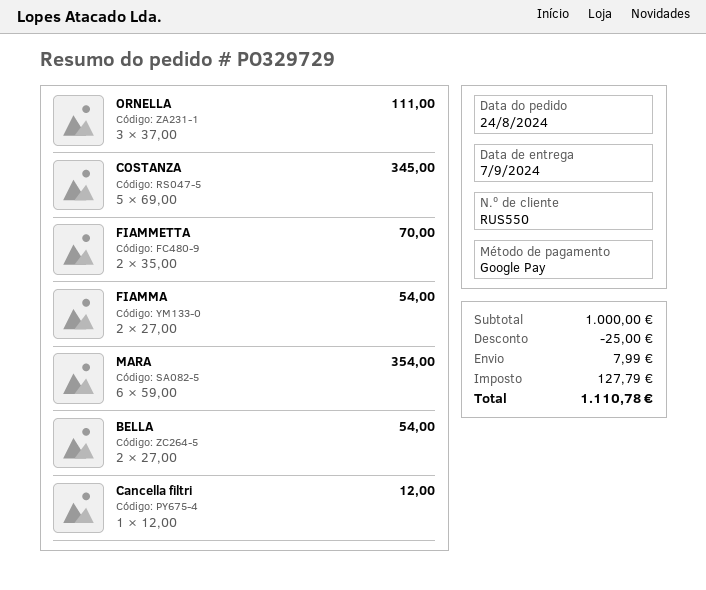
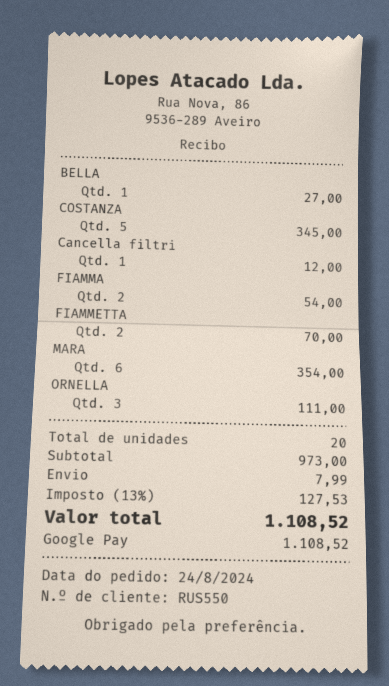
BELLA: 2 for 54.00 -> 1 for 27.00
subtotal: 1000.00 -> 973.00
discount: 25.00 -> none
tax: 127.79 -> 127.53
total: 1110.78 -> 1108.52

